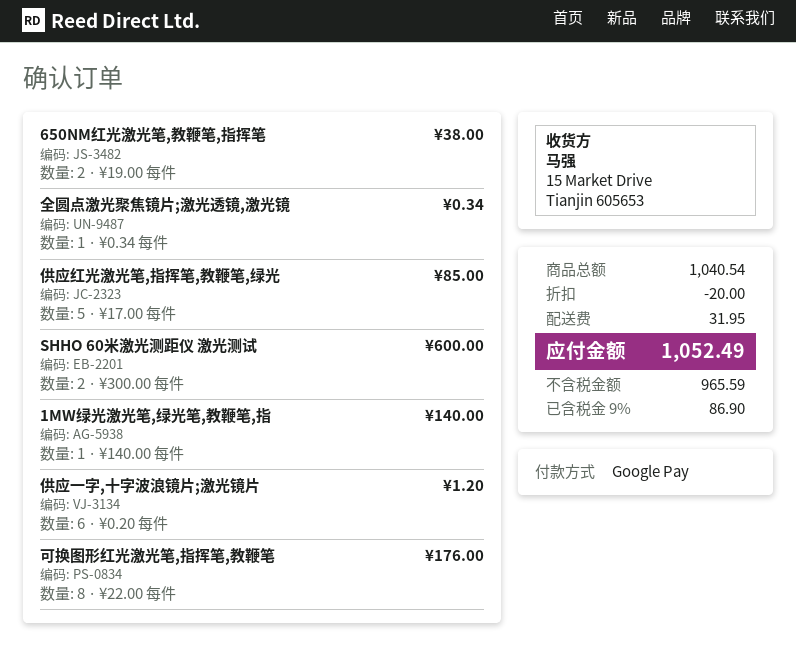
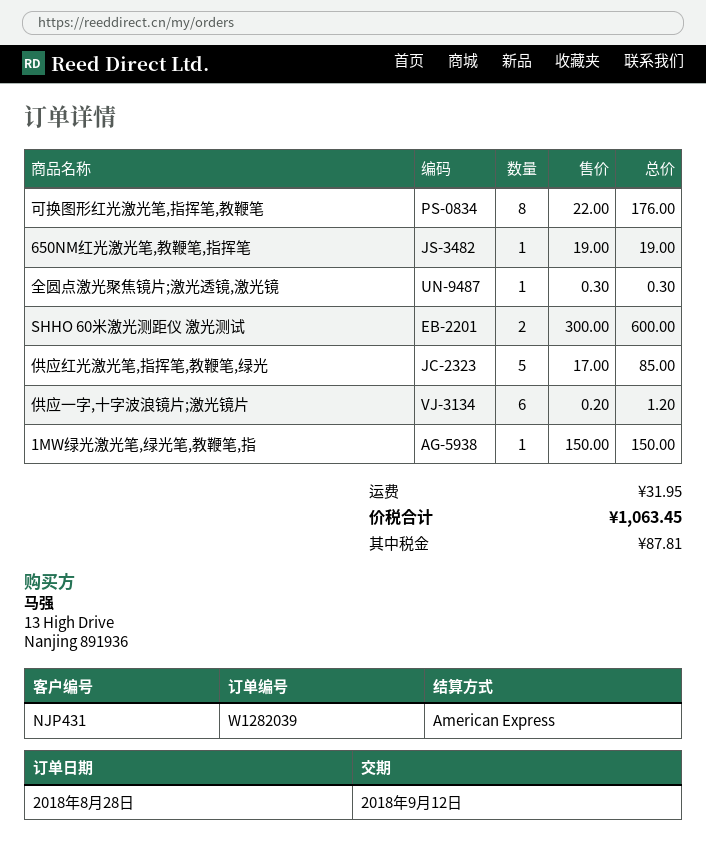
payment method: Google Pay -> American Express
650NM红光激光笔,教鞭笔,指挥笔: 2 x 19.00 = 38.00 -> 1 x 19.00 = 19.00
全圆点激光聚焦镜片;激光透镜,激光镜: 1 x 0.34 = 0.34 -> 1 x 0.30 = 0.30
1MW绿光激光笔,绿光笔,教鞭笔,指: 1 x 140.00 = 140.00 -> 1 x 150.00 = 150.00
discount: 20.00 -> none
tax: 86.90 -> 87.81
total: 1052.49 -> 1063.45

